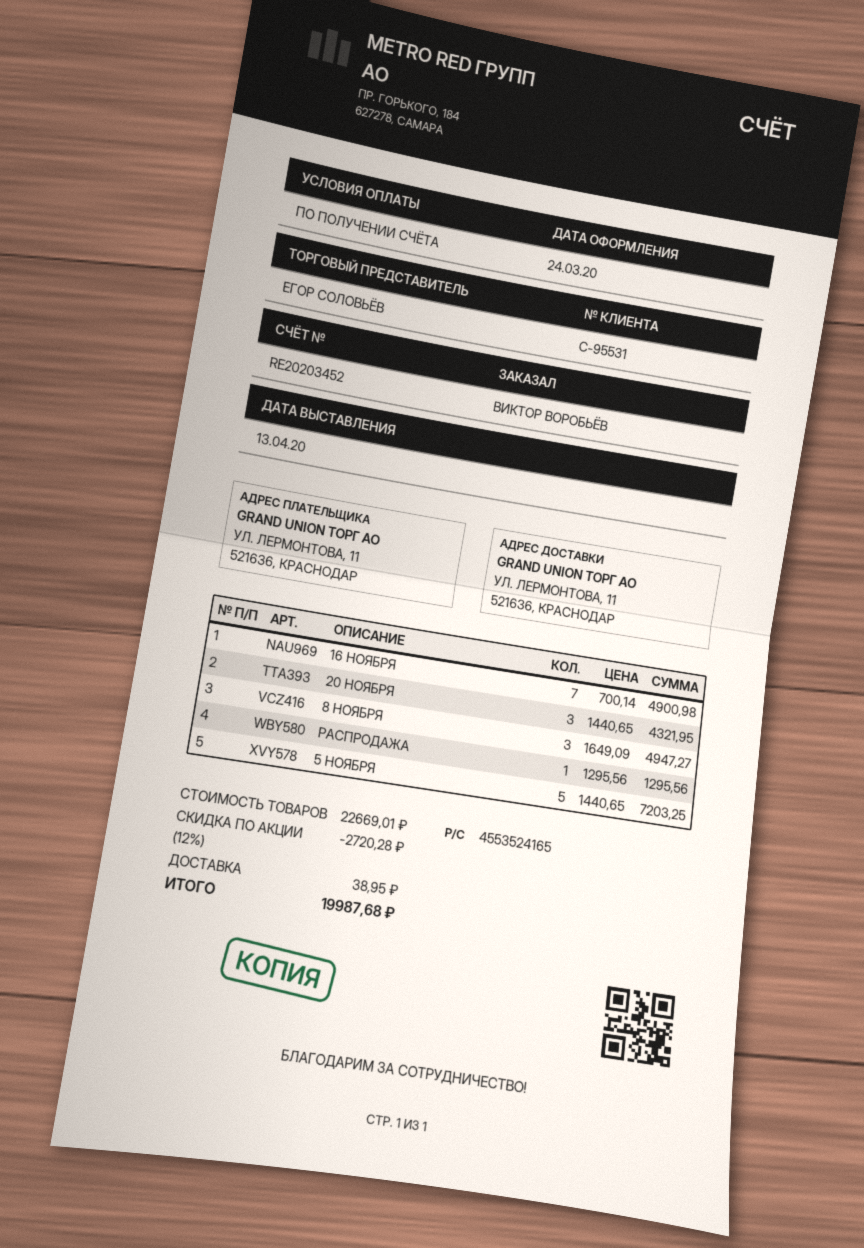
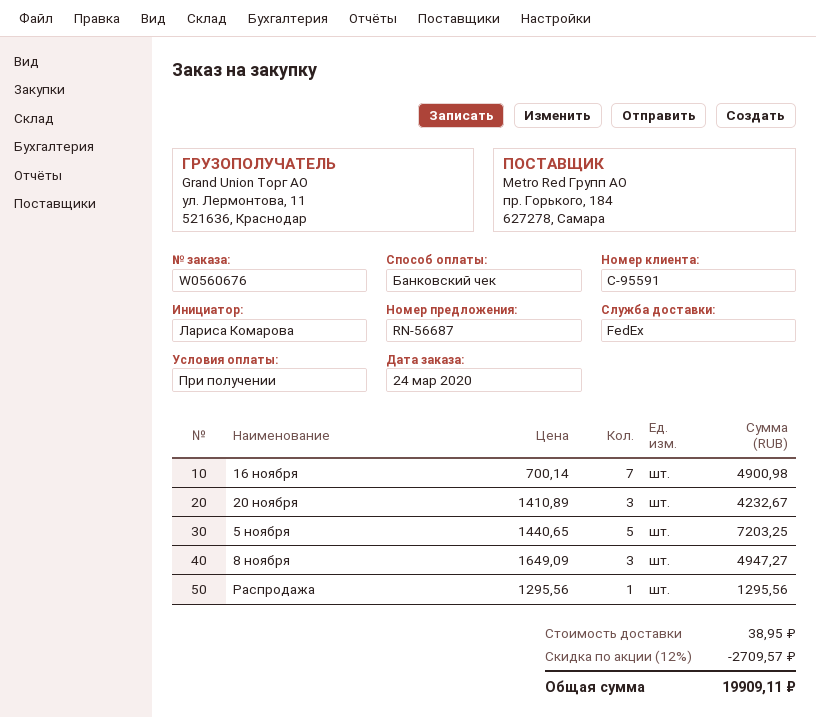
customer number: C-95531 -> C-95591
ordered by: ВИКТОР ВОРОБЬЁВ -> Лариса Комарова
20 НОЯБРЯ: 3 x 1440.65 = 4321.95 -> 3 x 1410.89 = 4232.67
discount: 12% = 2720.28 -> 12% = 2709.57
total: 19987.68 -> 19909.11

